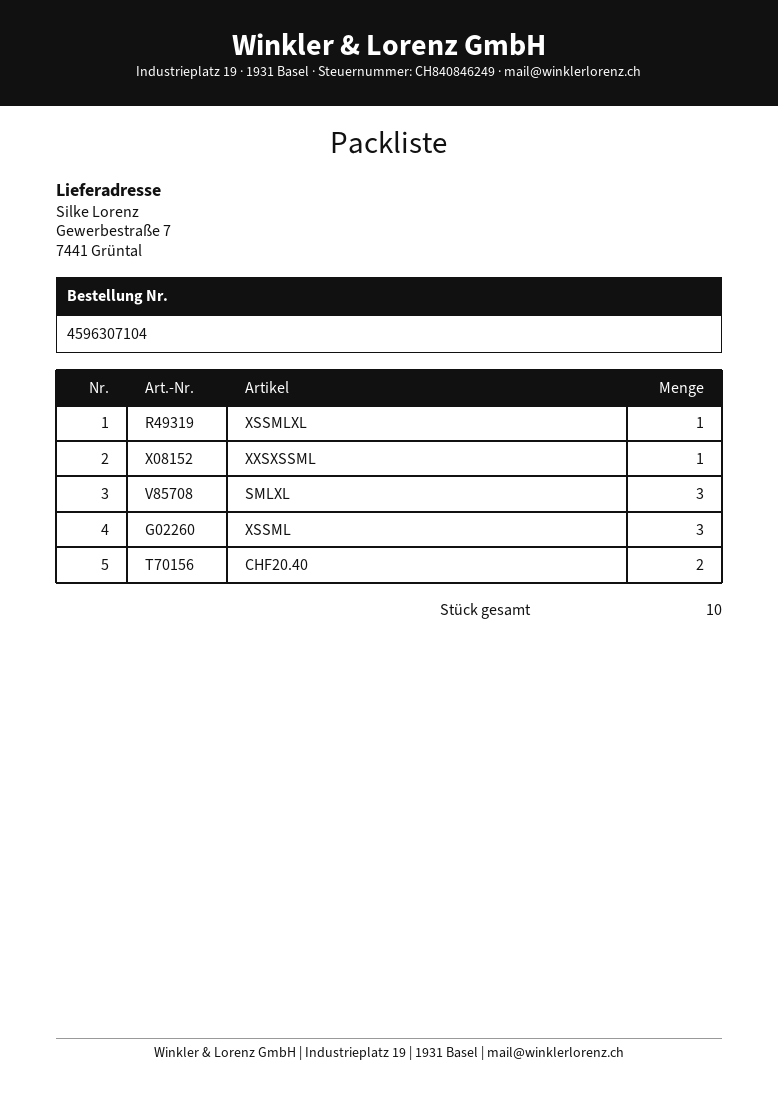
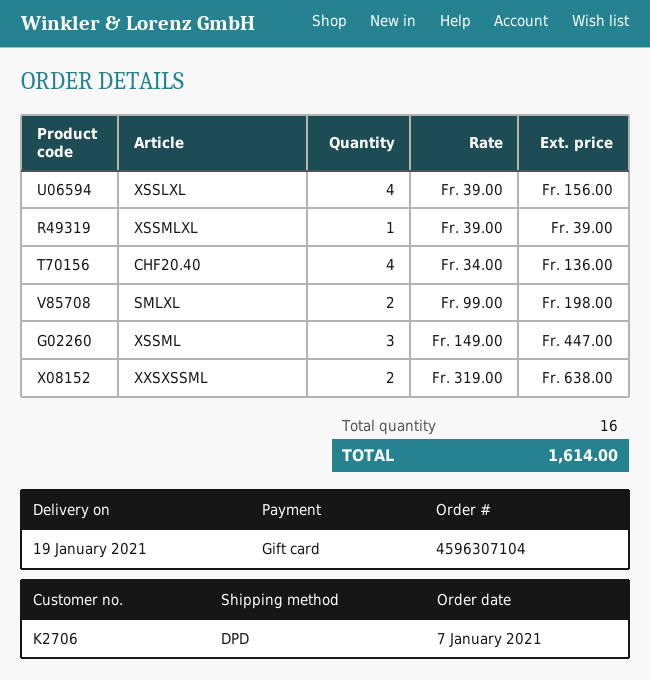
XXSXSSML: 1 -> 2
SMLXL: 3 -> 2
CHF20.40: 2 -> 4
XSSLXL: none -> 4
total quantity: 10 -> 16

